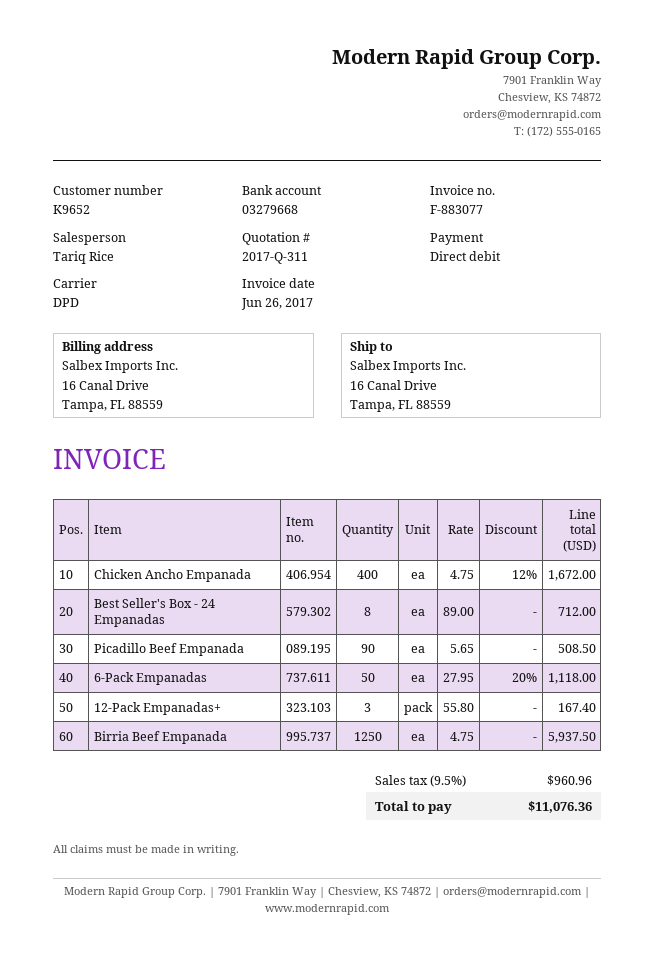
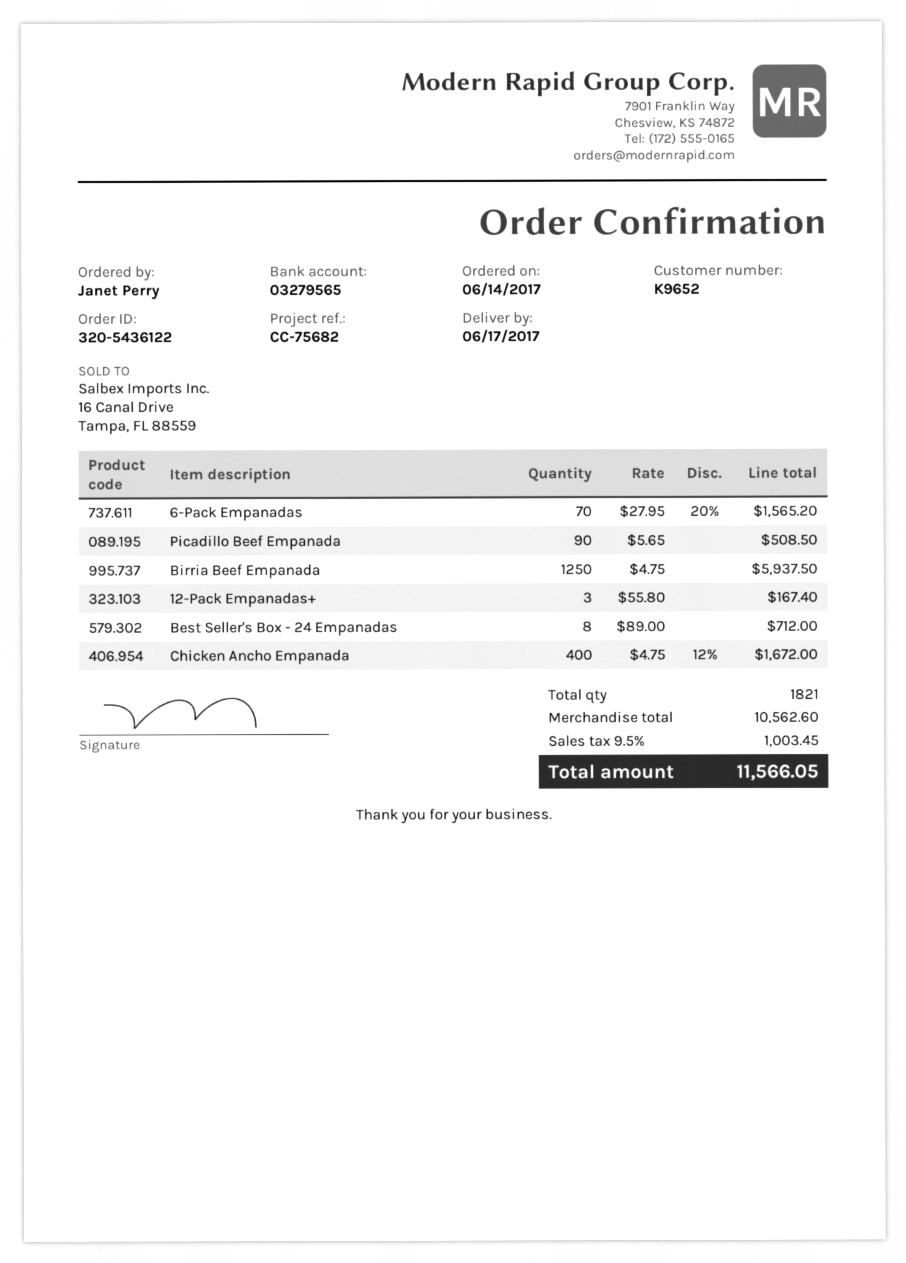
bank account: 03279668 -> 03279565
6-Pack Empanadas: 50 x 27.95 - 20% = 1118.00 -> 70 x 27.95 - 20% = 1565.20
tax: 9.5% = 960.96 -> 9.5% = 1003.45
total: 11076.36 -> 11566.05

